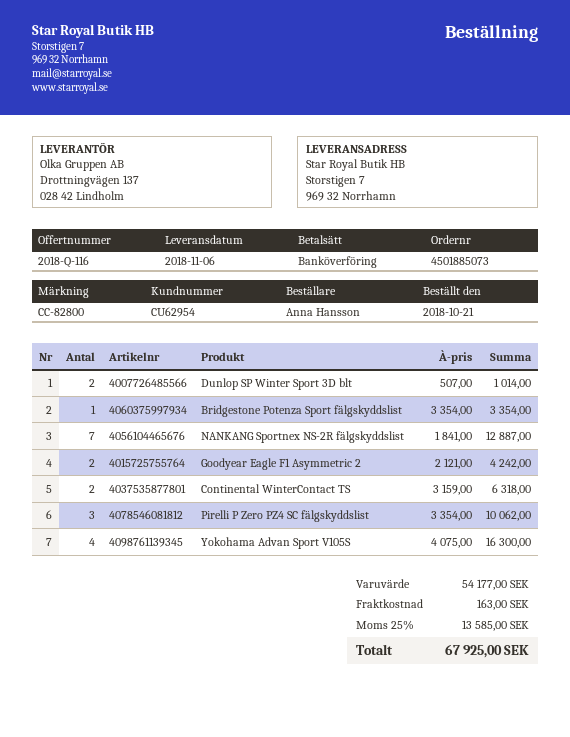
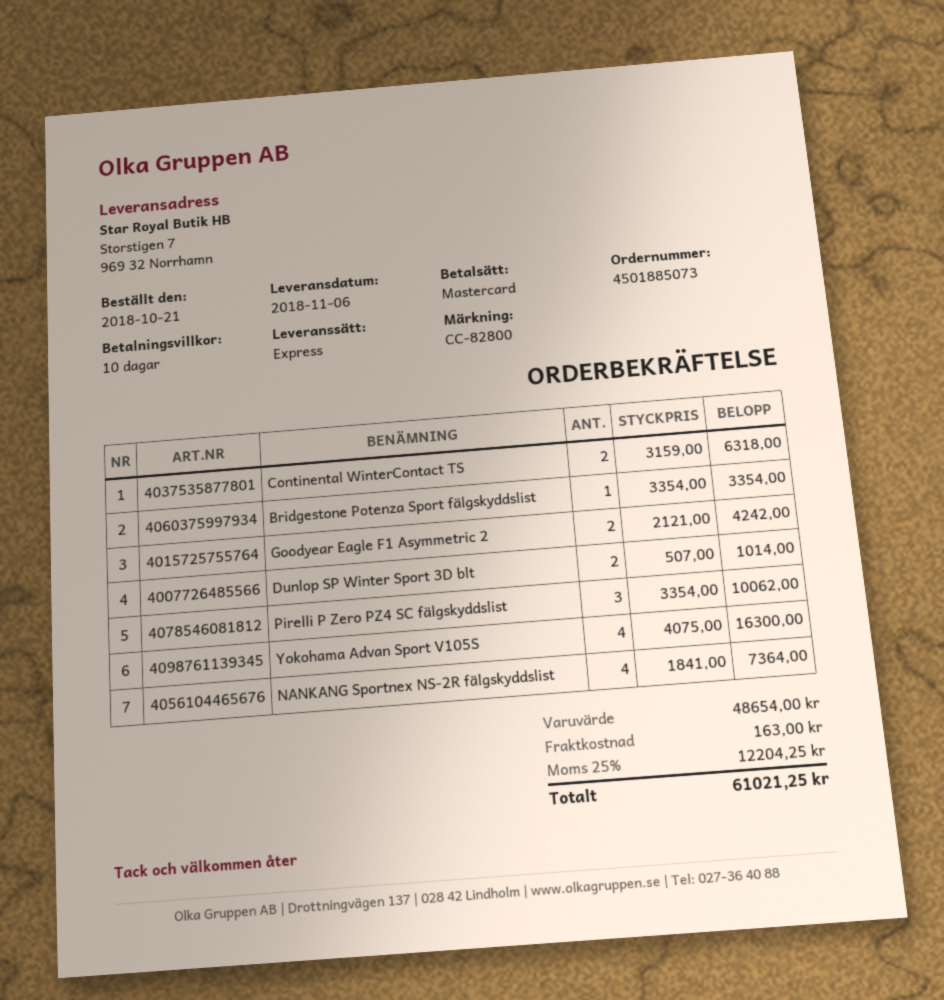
payment method: bank transfer -> Mastercard
NANKANG Sportnex NS-2R fälgskyddslist: 7 x 1841.00 = 12887.00 -> 4 x 1841.00 = 7364.00
subtotal: 54177.00 -> 48654.00
tax: 25% = 13585.00 -> 25% = 12204.25
total: 67925.00 -> 61021.25

